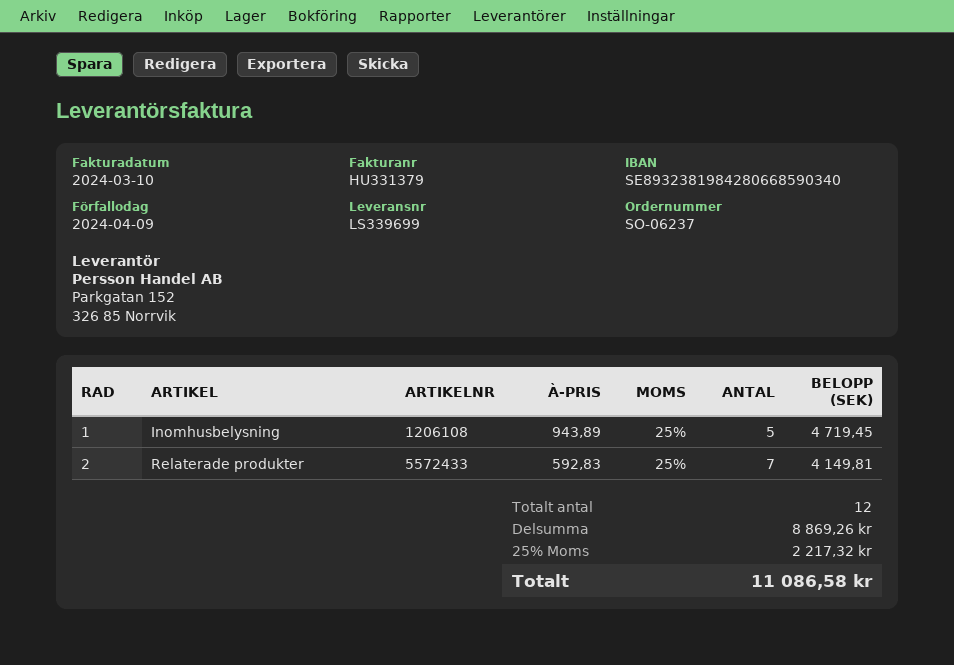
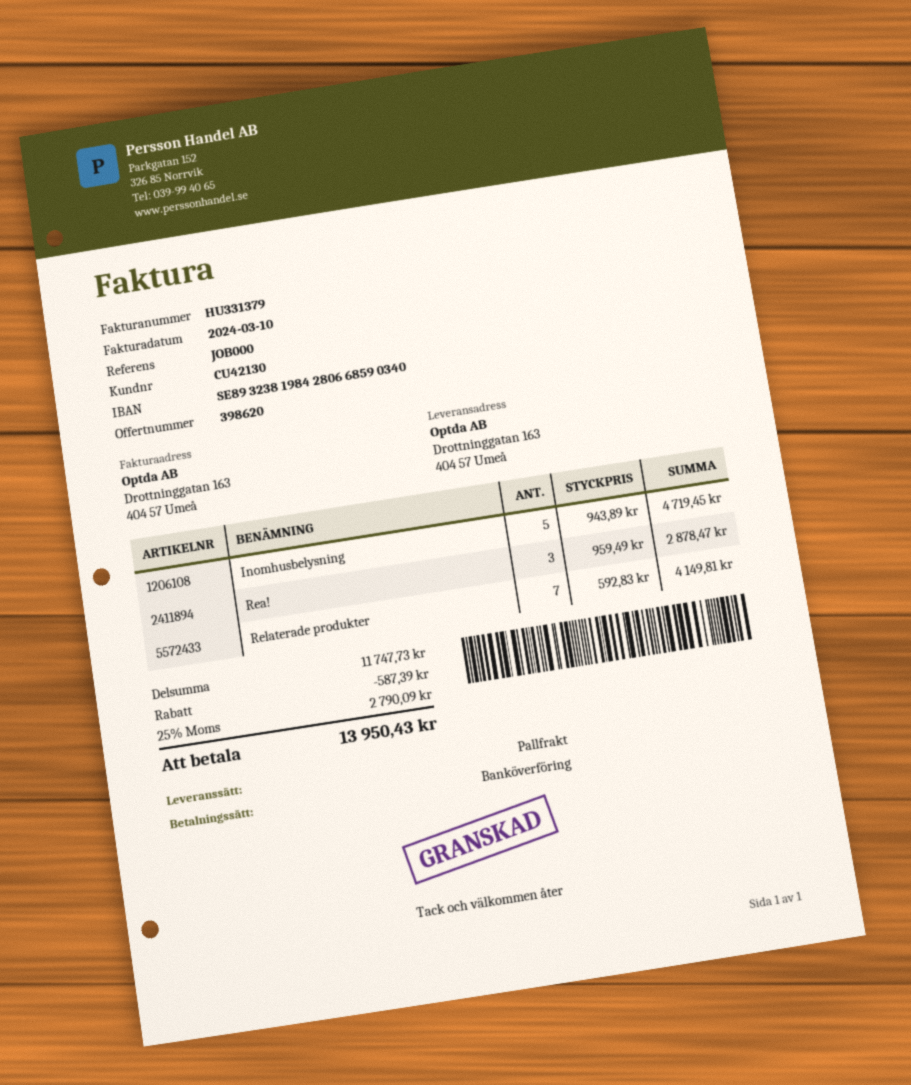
Rea!: none -> 3 x 959.49 = 2878.47
subtotal: 8869.26 -> 11747.73
discount: none -> 587.39
tax: 25% = 2217.32 -> 25% = 2790.09
total: 11086.58 -> 13950.43

